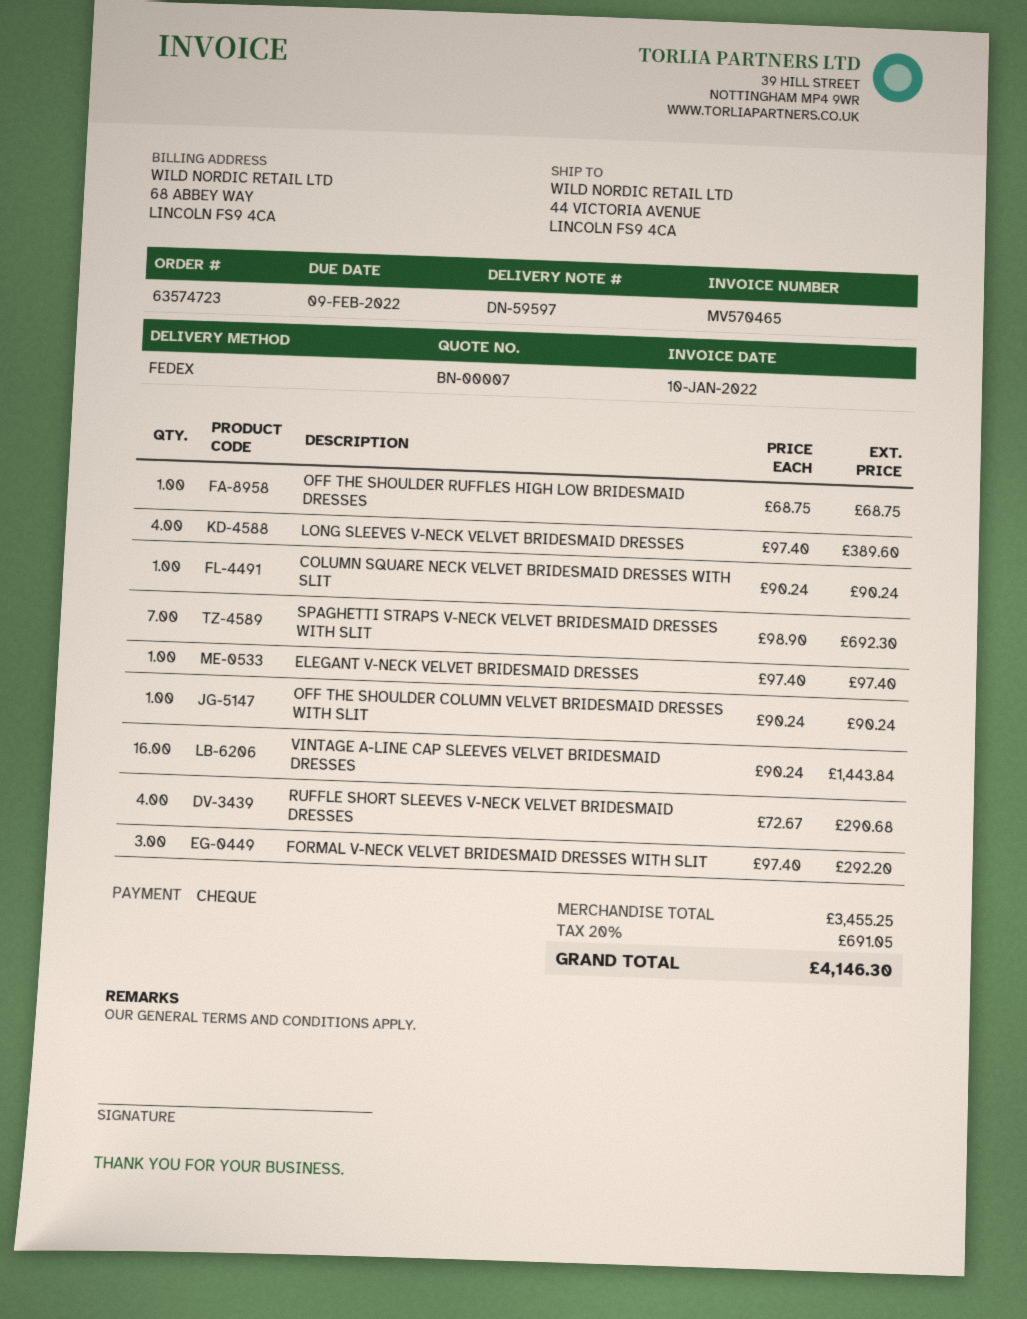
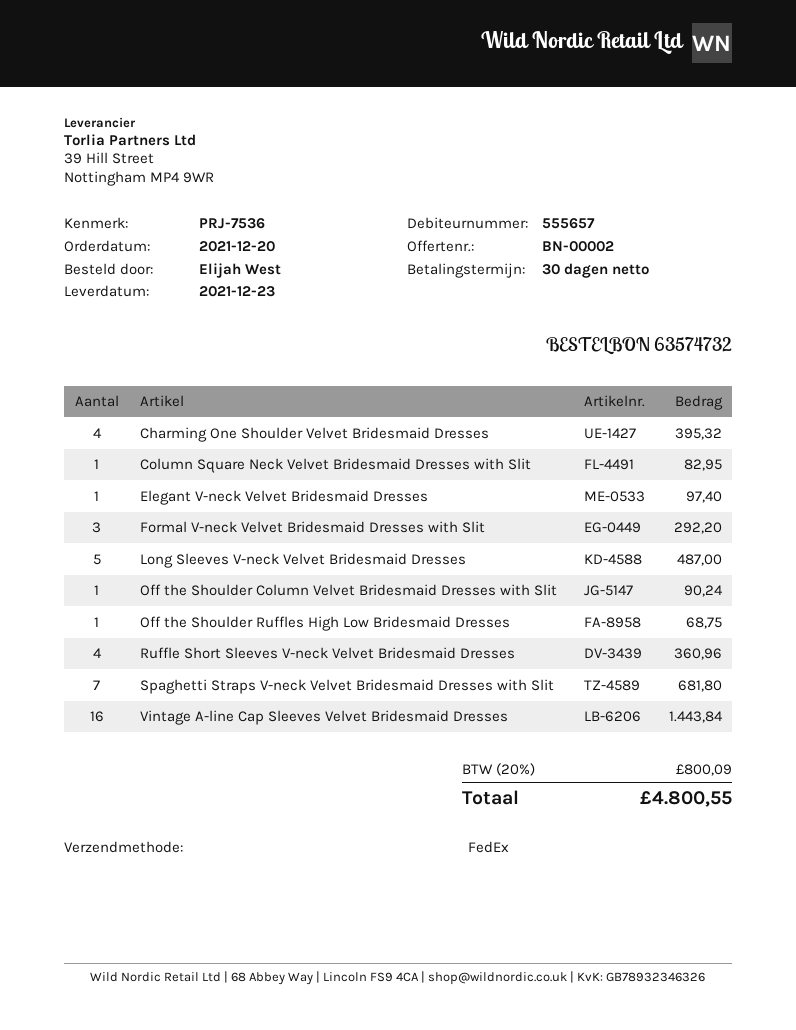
quote number: BN-00007 -> BN-00002
order number: 63574723 -> 63574732
LONG SLEEVES V-NECK VELVET BRIDESMAID DRESSES: 4 for 389.60 -> 5 for 487.00
COLUMN SQUARE NECK VELVET BRIDESMAID DRESSES WITH SLIT: 1 for 90.24 -> 1 for 82.95
SPAGHETTI STRAPS V-NECK VELVET BRIDESMAID DRESSES WITH SLIT: 7 for 692.30 -> 7 for 681.80
RUFFLE SHORT SLEEVES V-NECK VELVET BRIDESMAID DRESSES: 4 for 290.68 -> 4 for 360.96
Charming One Shoulder Velvet Bridesmaid Dresses: none -> 4 for 395.32
tax: 20% = 691.05 -> 20% = 800.09
total: 4146.30 -> 4800.55

